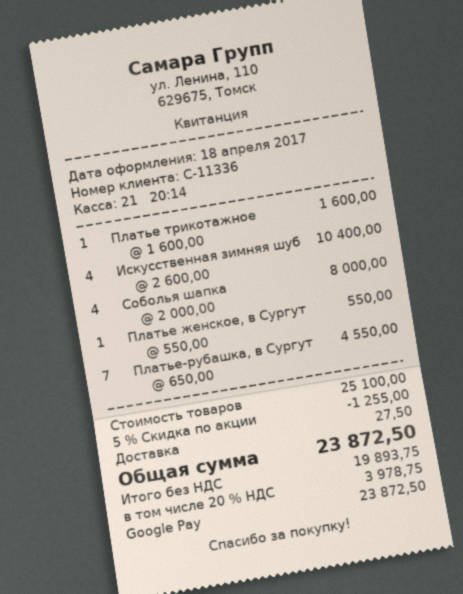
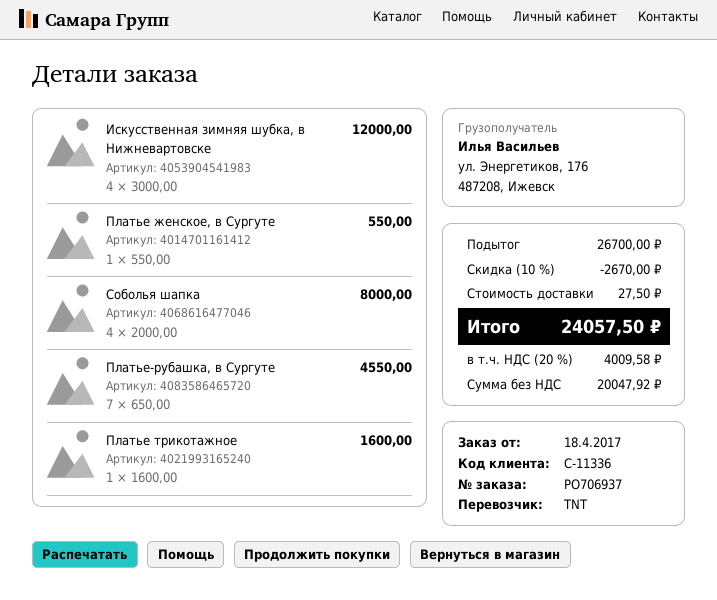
Искусственная зимняя шуб: 4 x 2600.00 = 10400.00 -> 4 x 3000.00 = 12000.00
subtotal: 25100.00 -> 26700.00
discount: 5% = 1255.00 -> 10% = 2670.00
net: 19893.75 -> 20047.92
tax: 20% = 3978.75 -> 20% = 4009.58
total: 23872.50 -> 24057.50

